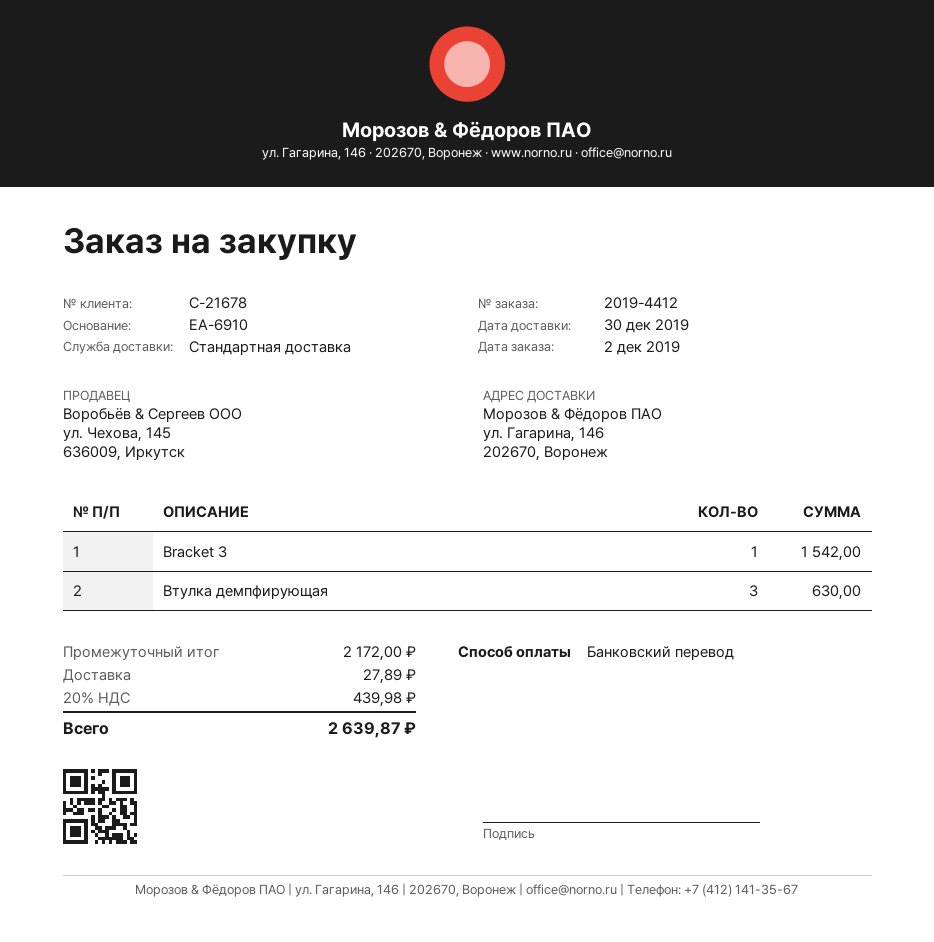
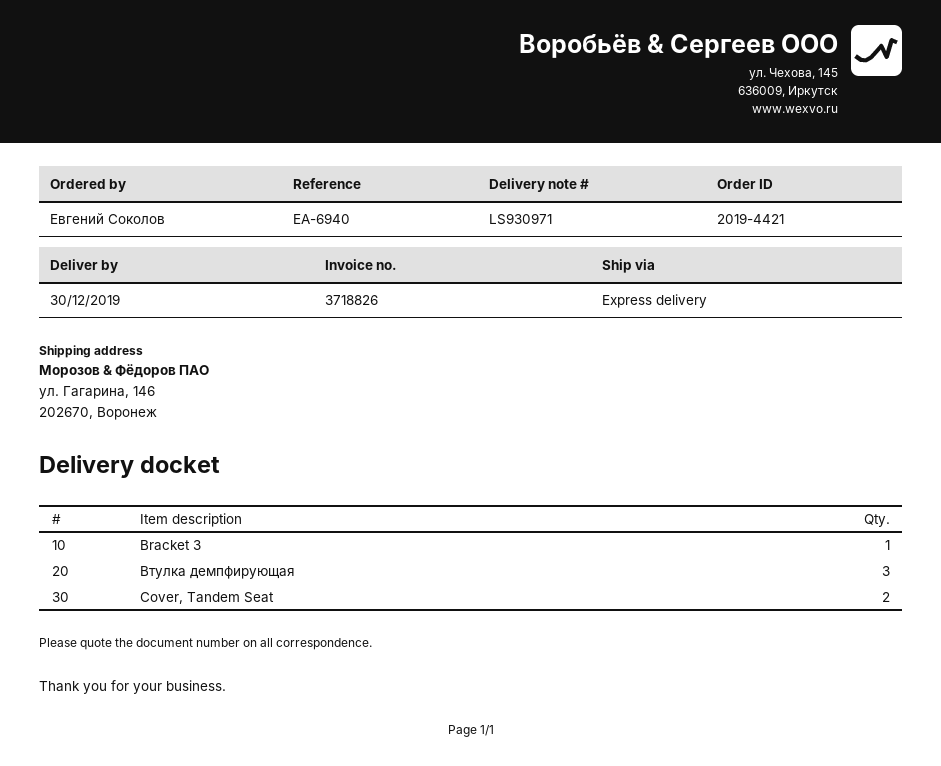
order number: 2019-4412 -> 2019-4421
reference: EA-6910 -> EA-6940
shipping method: standard -> express
Cover, Tandem Seat: none -> 2

